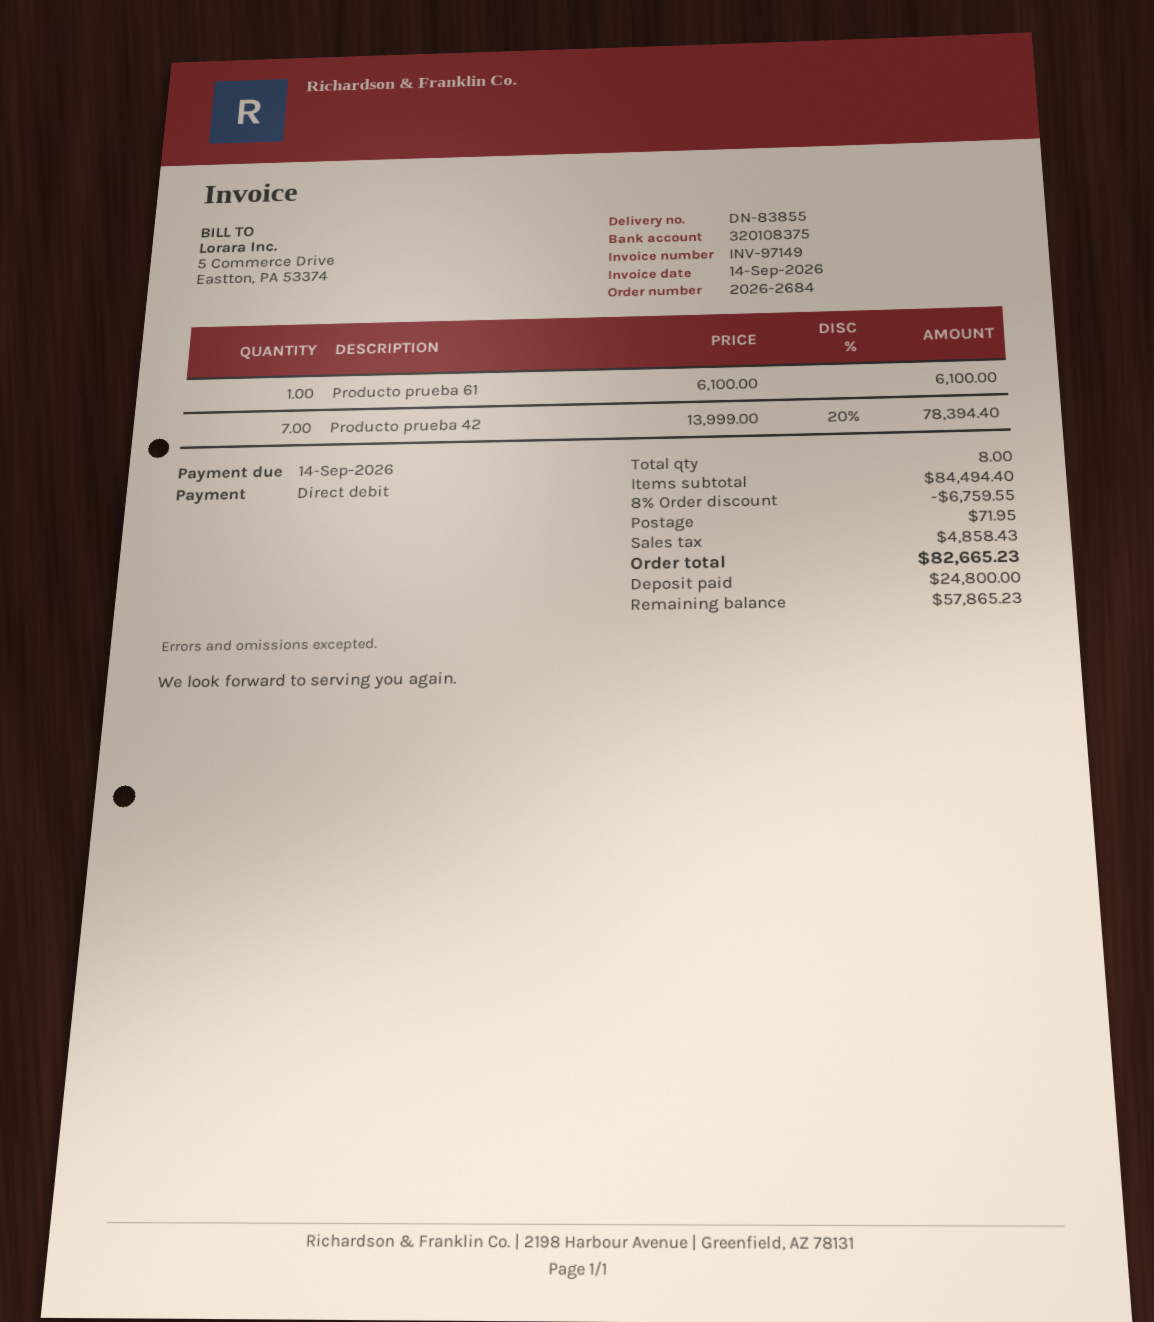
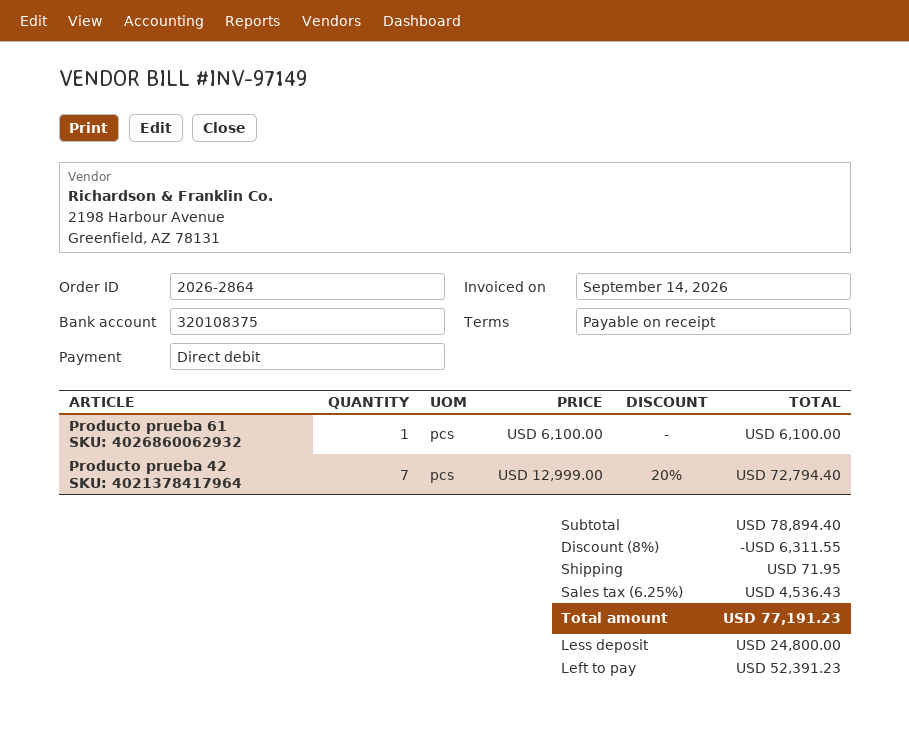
order number: 2026-2684 -> 2026-2864
Producto prueba 42: 7 x 13999.00 - 20% = 78394.40 -> 7 x 12999.00 - 20% = 72794.40
subtotal: 84494.40 -> 78894.40
discount: 8% = 6759.55 -> 8% = 6311.55
tax: 4858.43 -> 4536.43
total: 82665.23 -> 77191.23
balance: 57865.23 -> 52391.23

